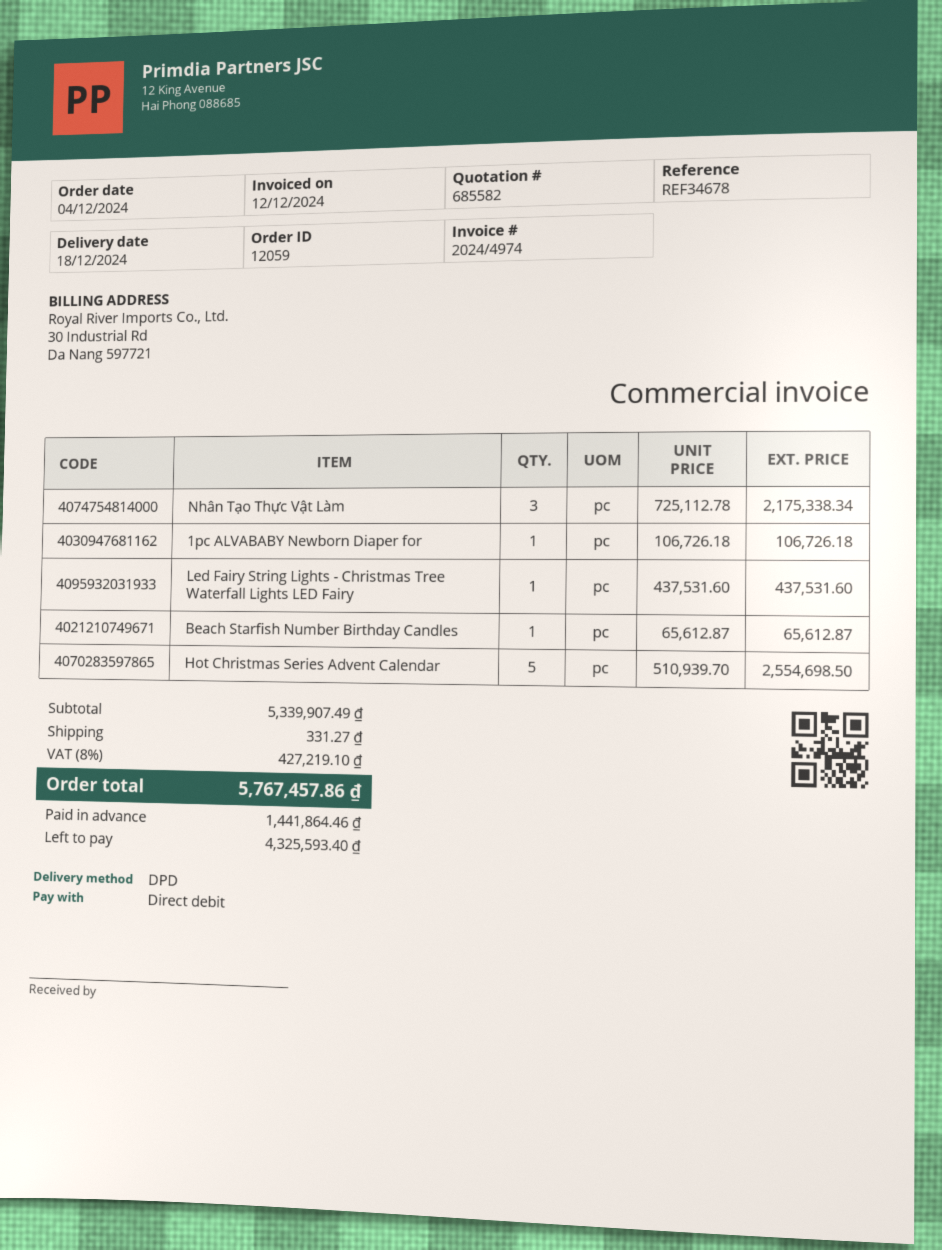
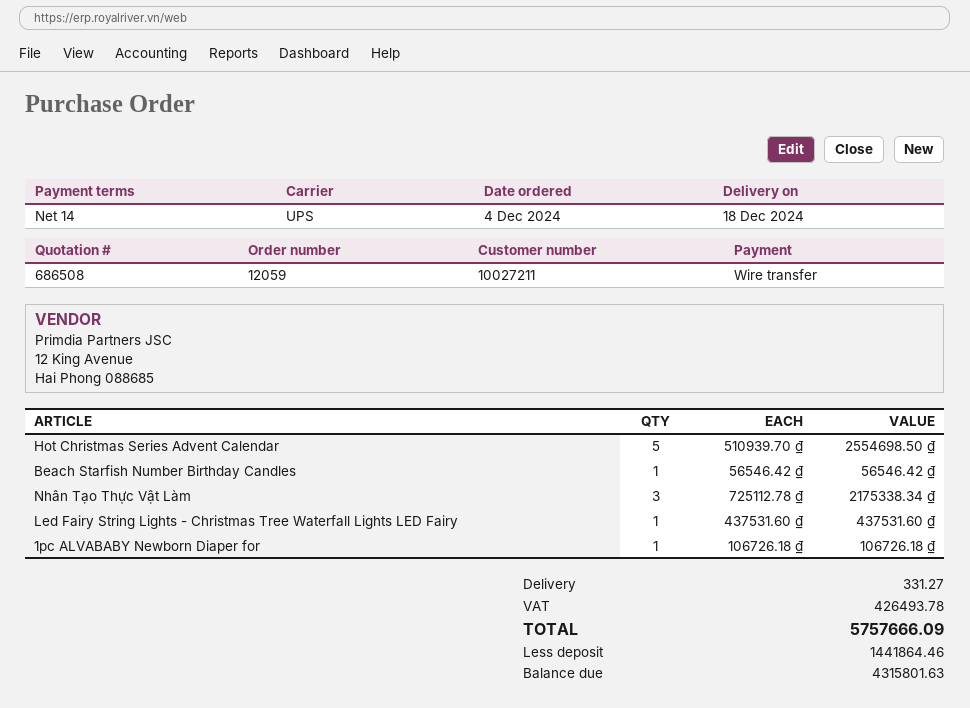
quote number: 685582 -> 686508
payment method: direct debit -> bank transfer
shipping method: DPD -> UPS
Beach Starfish Number Birthday Candles: 1 x 65612.87 = 65612.87 -> 1 x 56546.42 = 56546.42
tax: 427219.10 -> 426493.78
total: 5767457.86 -> 5757666.09
balance: 4325593.40 -> 4315801.63

